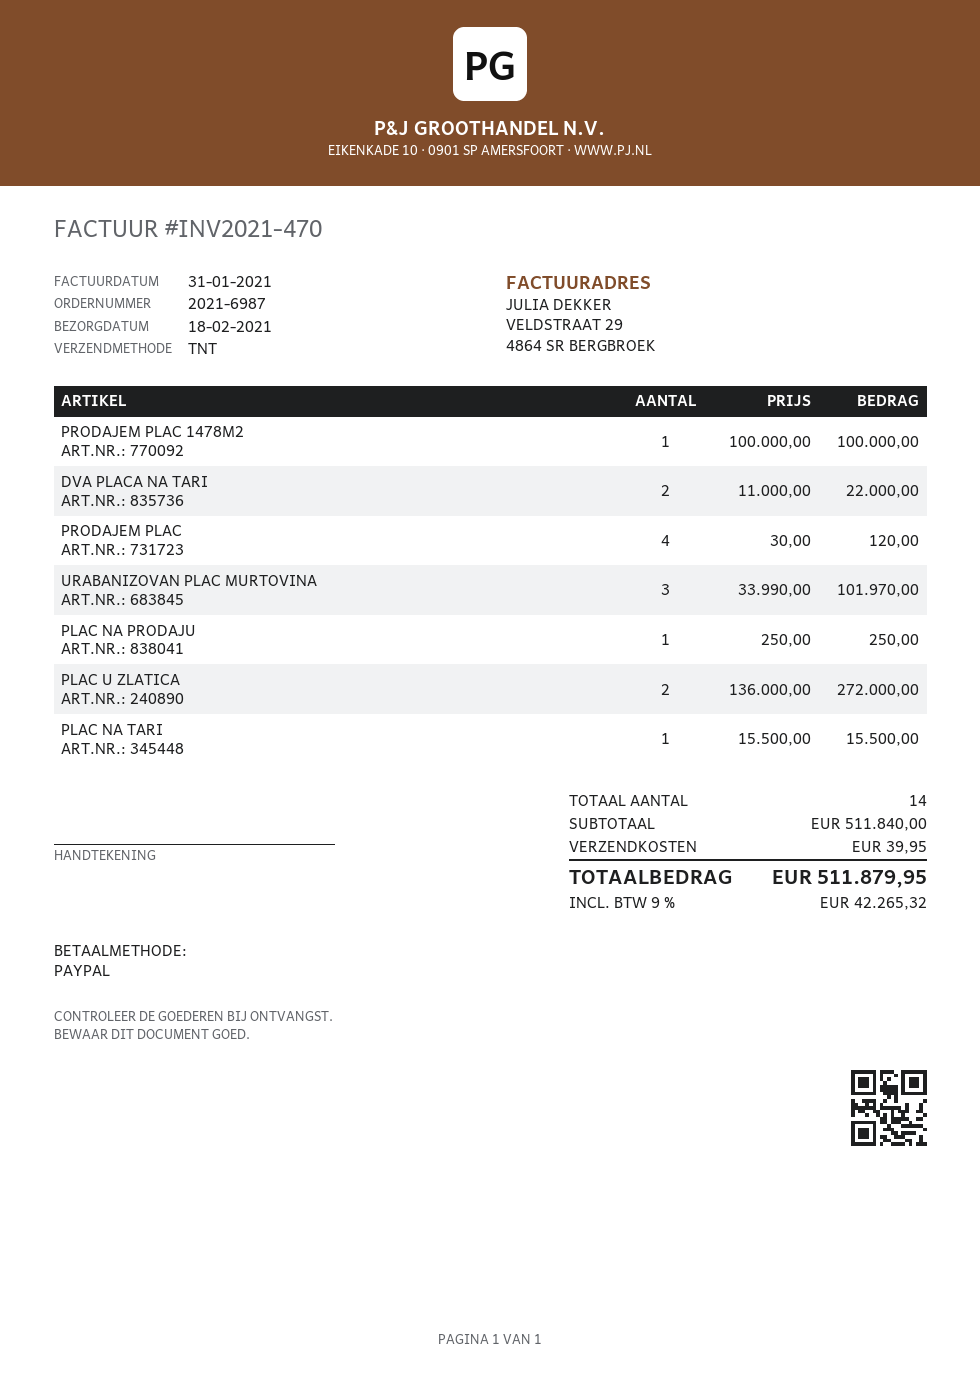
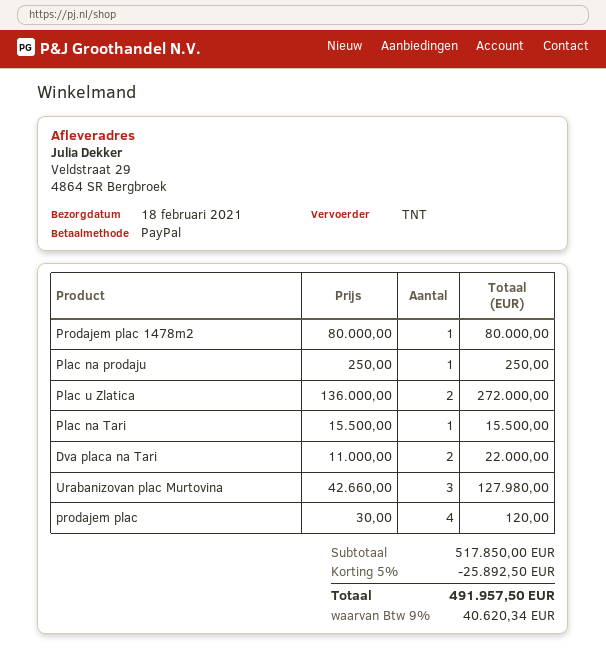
PRODAJEM PLAC 1478M2: 1 x 100000.00 = 100000.00 -> 1 x 80000.00 = 80000.00
URABANIZOVAN PLAC MURTOVINA: 3 x 33990.00 = 101970.00 -> 3 x 42660.00 = 127980.00
subtotal: 511840.00 -> 517850.00
discount: none -> 5% = 25892.50
shipping: 39.95 -> none
tax: 9% = 42265.32 -> 9% = 40620.34
total: 511879.95 -> 491957.50

